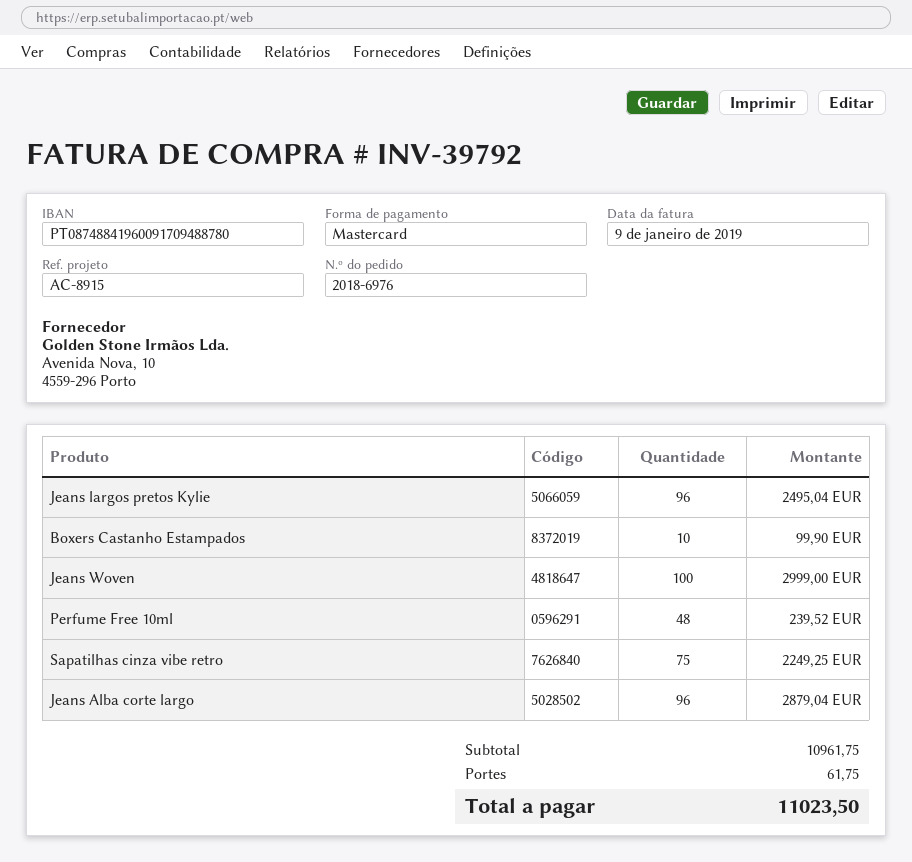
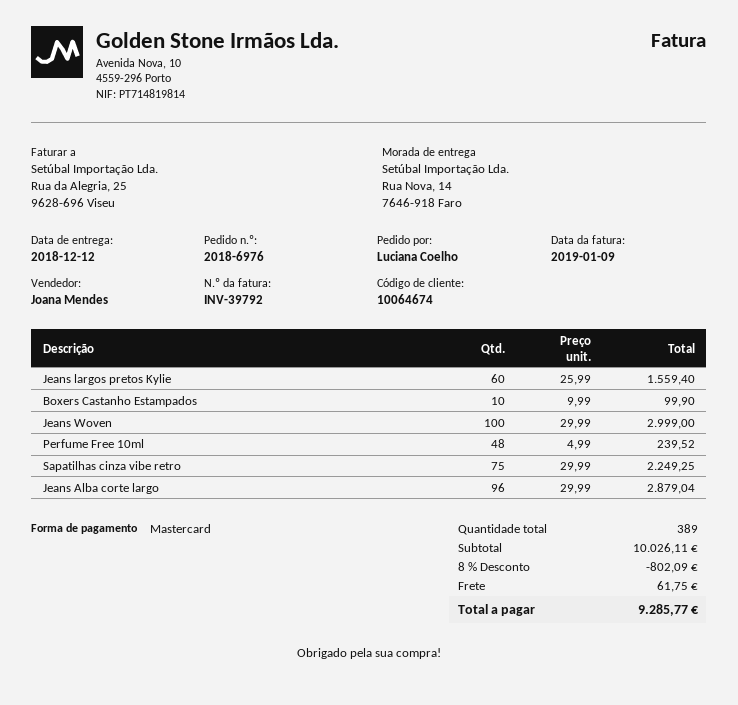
Jeans largos pretos Kylie: 96 for 2495.04 -> 60 for 1559.40
subtotal: 10961.75 -> 10026.11
discount: none -> 8% = 802.09
total: 11023.50 -> 9285.77

